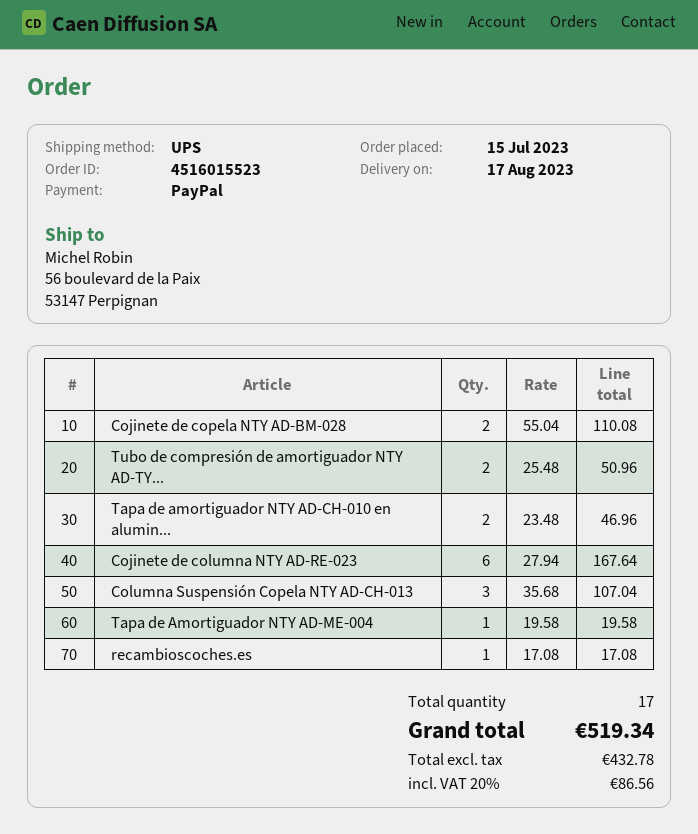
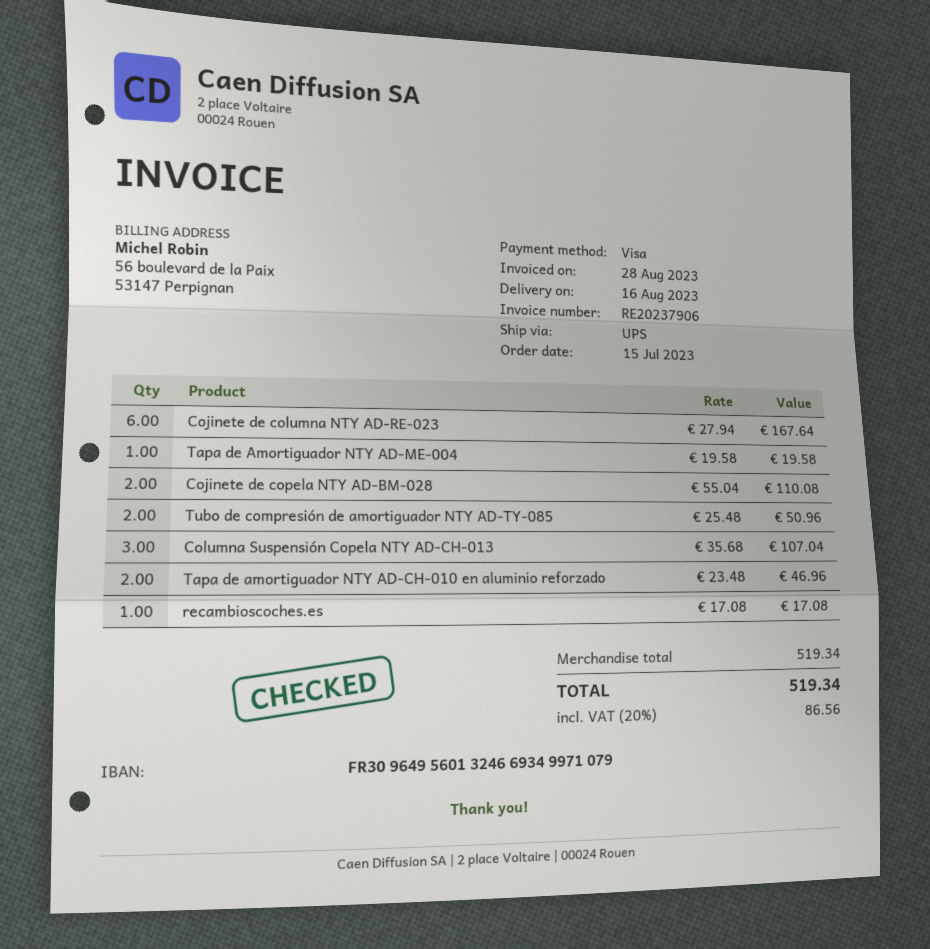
delivery date: 2023-08-17 -> 2023-08-16
payment method: PayPal -> Visa

